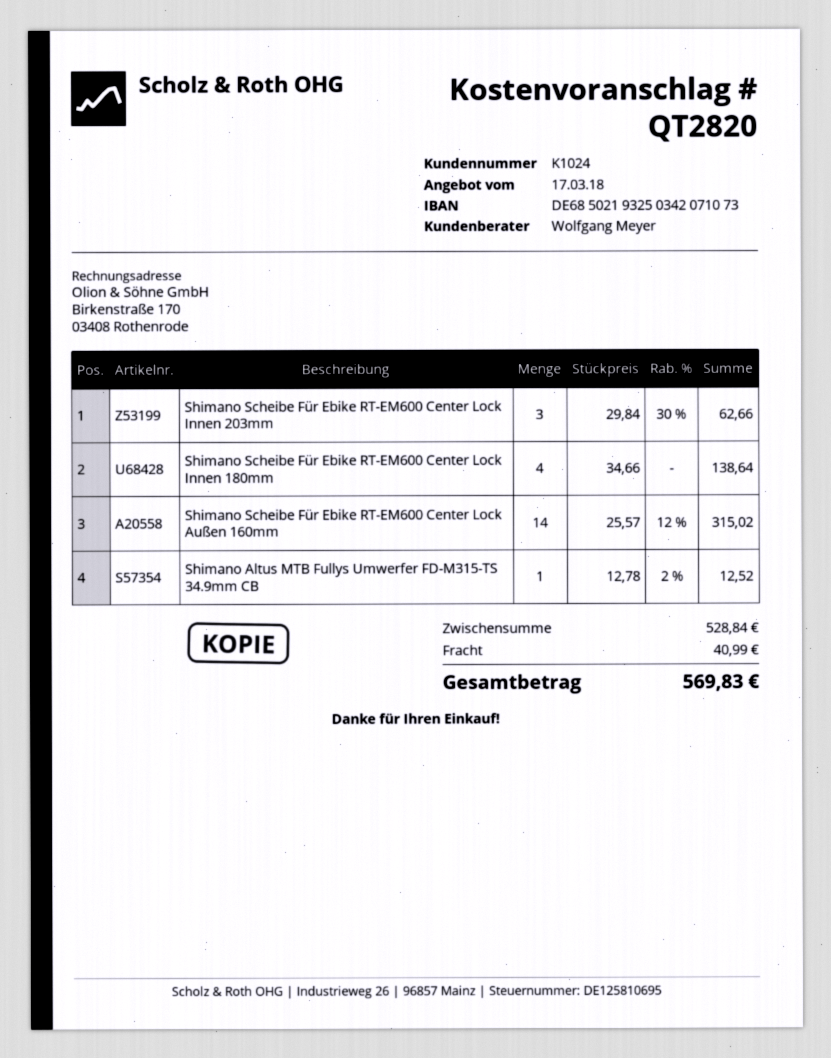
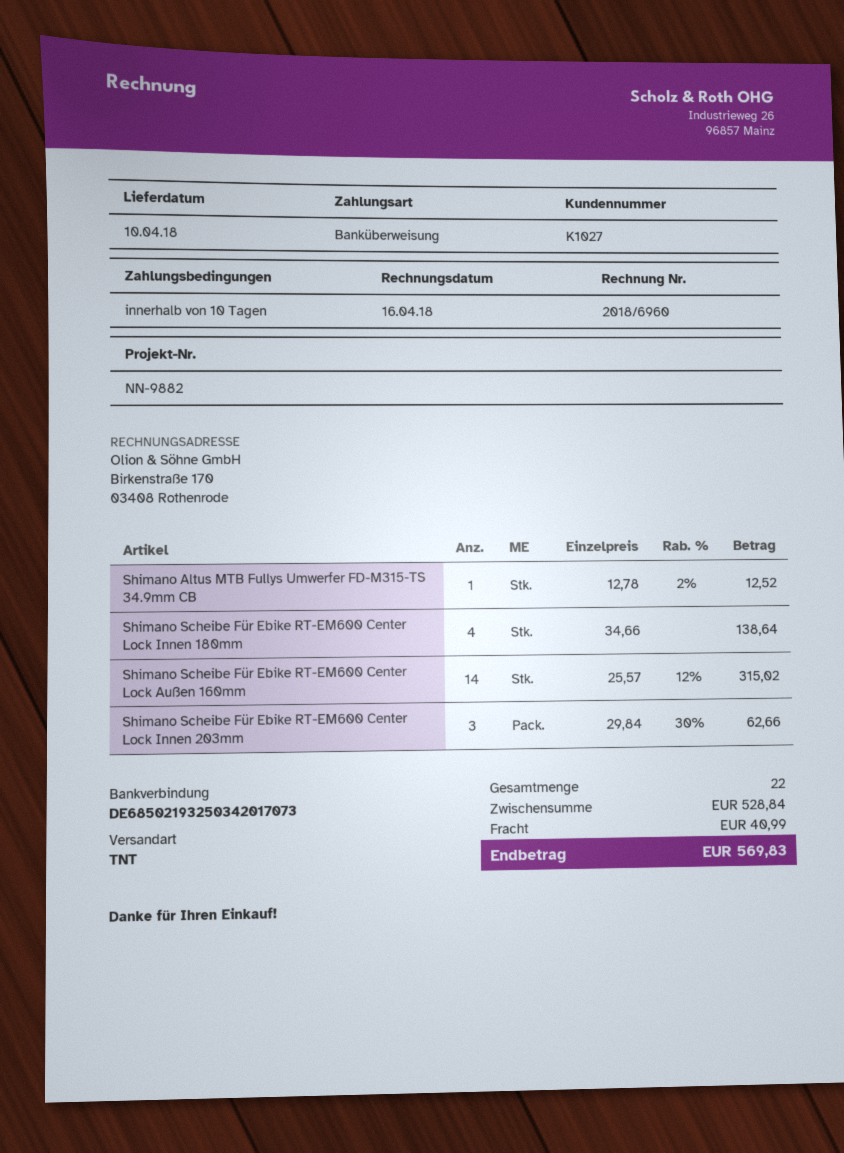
customer number: K1024 -> K1027
bank account: DE68502193250342071073 -> DE68502193250342017073

